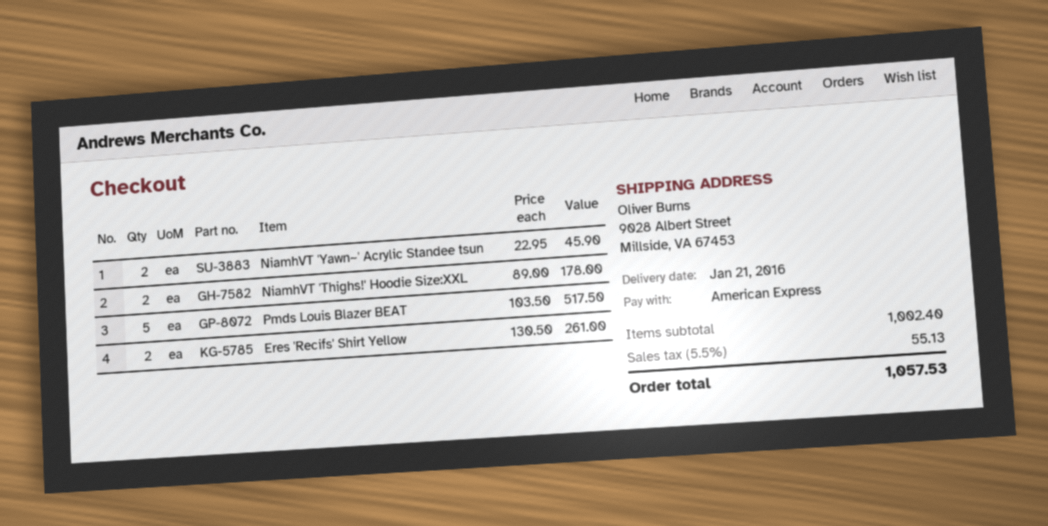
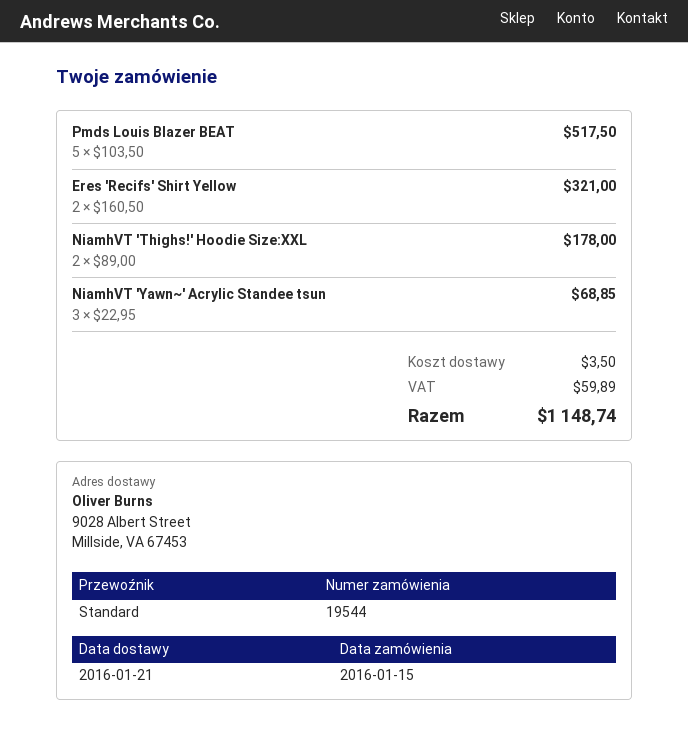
NiamhVT 'Yawn~' Acrylic Standee tsun: 2 x 22.95 = 45.90 -> 3 x 22.95 = 68.85
Eres 'Recifs' Shirt Yellow: 2 x 130.50 = 261.00 -> 2 x 160.50 = 321.00
shipping: none -> 3.50
tax: 55.13 -> 59.89
total: 1057.53 -> 1148.74

